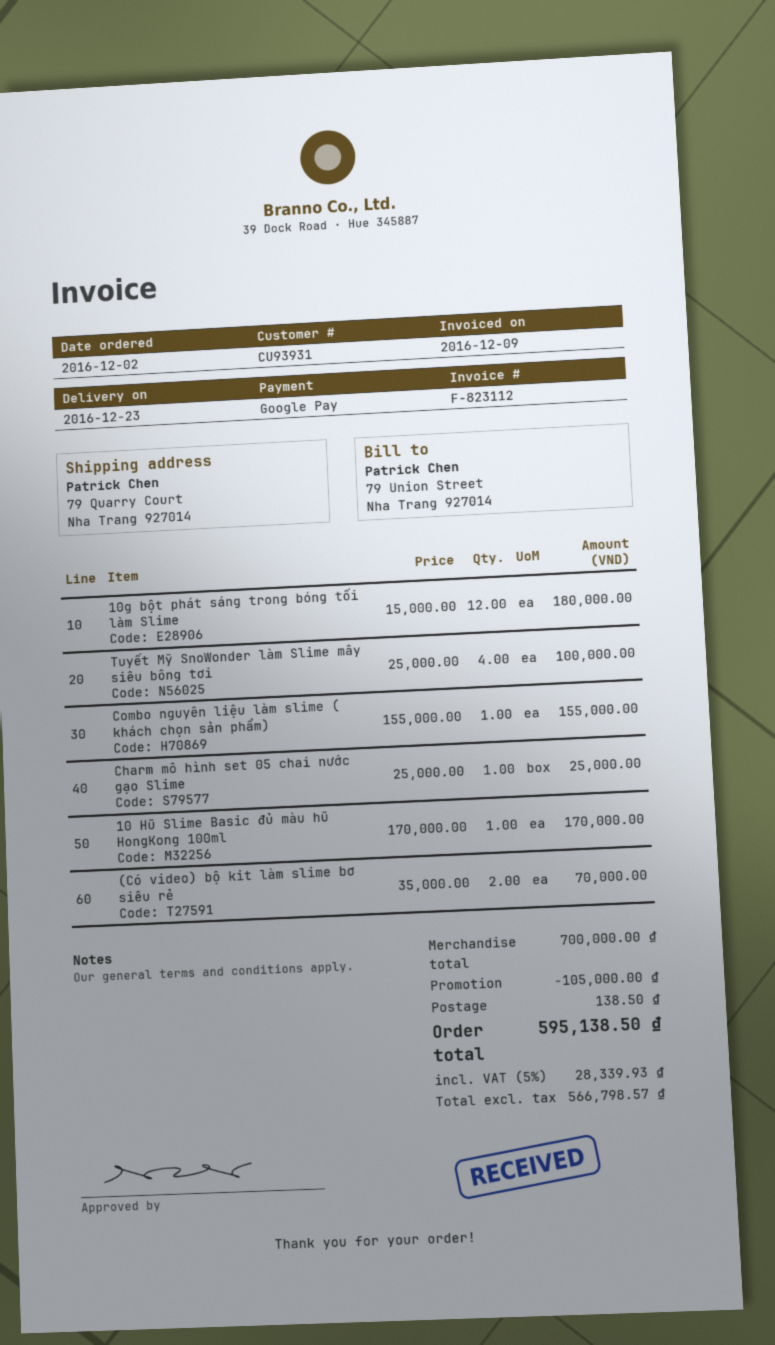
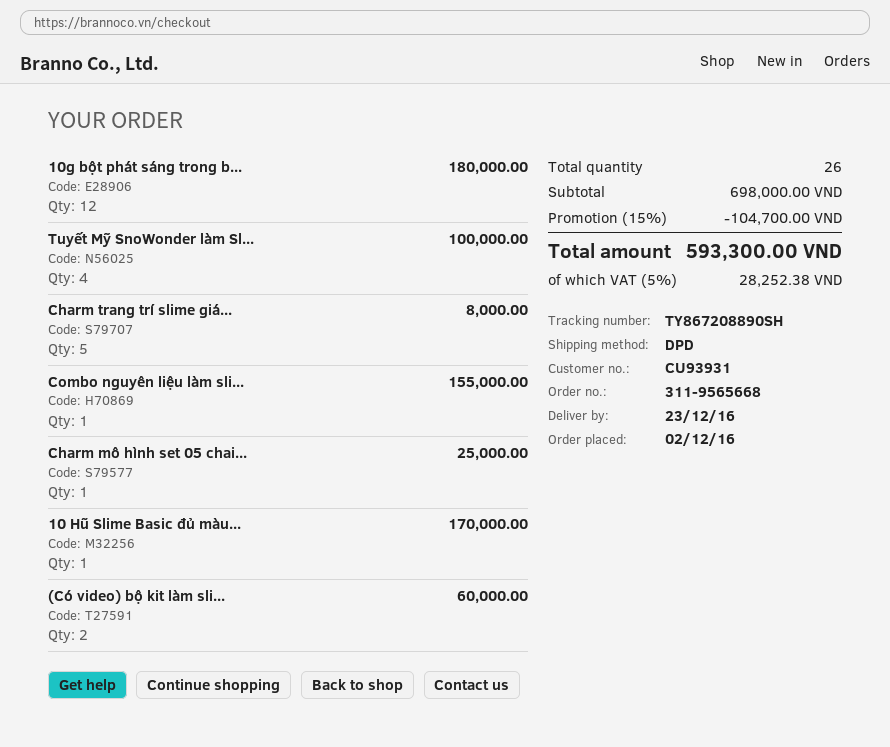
(Có video) bộ kit làm slime bơ siêu rẻ: 2 for 70000.00 -> 2 for 60000.00
Charm trang trí slime giá...: none -> 5 for 8000.00
subtotal: 700000.00 -> 698000.00
discount: 105000.00 -> 104700.00
shipping: 138.50 -> none
tax: 5% = 28339.93 -> 5% = 28252.38
total: 595138.50 -> 593300.00

